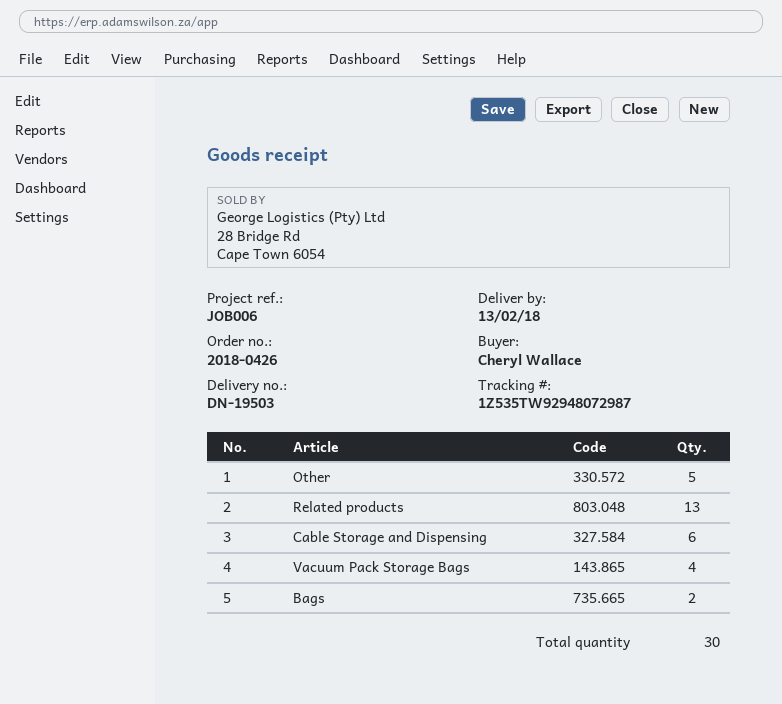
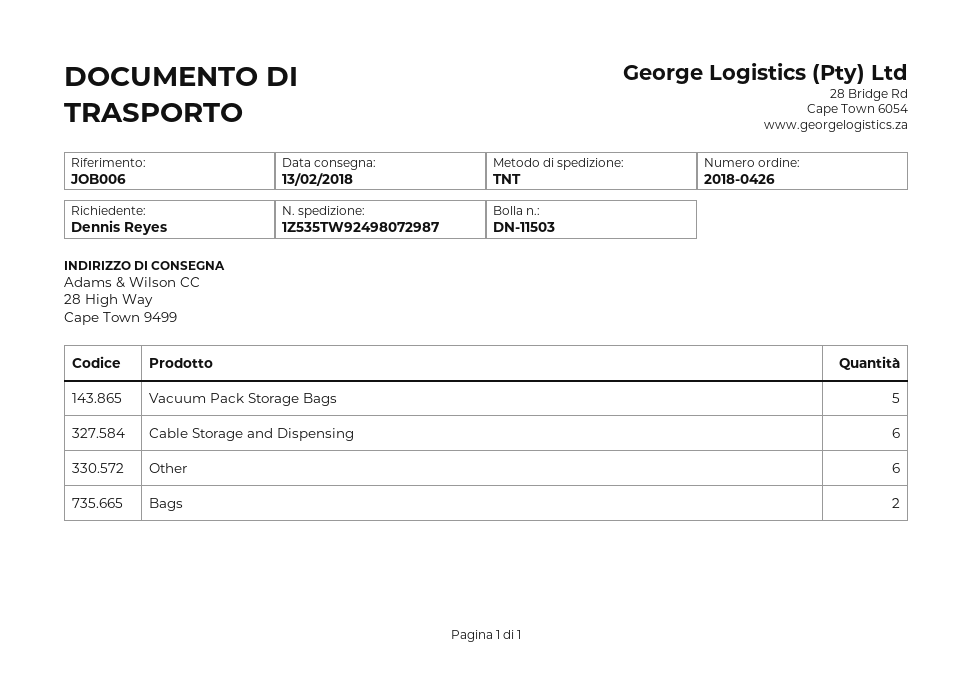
delivery note number: DN-19503 -> DN-11503
ordered by: Cheryl Wallace -> Dennis Reyes
tracking number: 1Z535TW92948072987 -> 1Z535TW92498072987
Other: 5 -> 6
Related products: 13 -> none
Vacuum Pack Storage Bags: 4 -> 5

